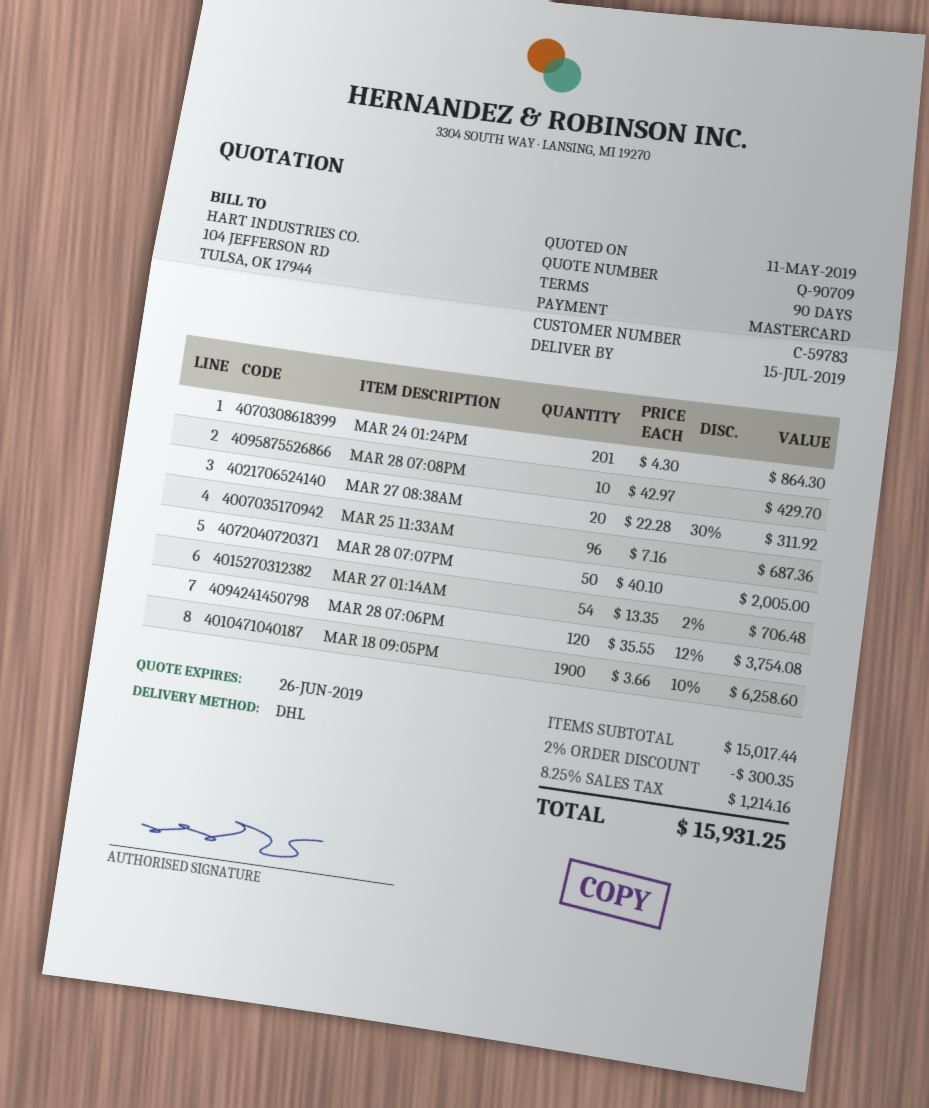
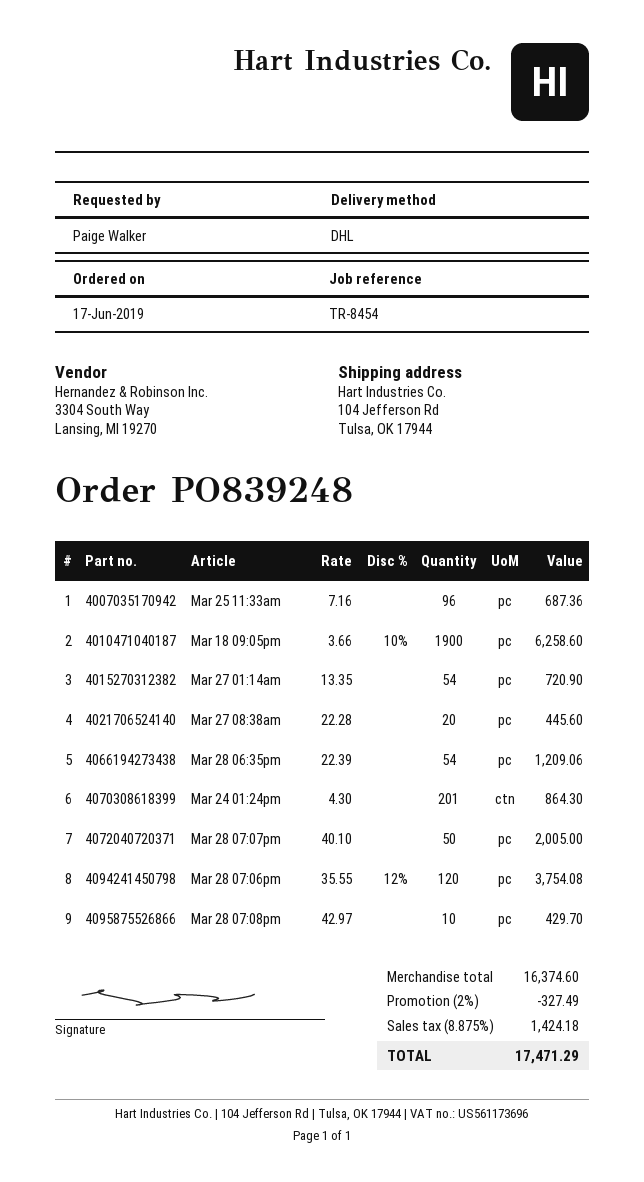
MAR 27 08:38AM: 20 x 22.28 - 30% = 311.92 -> 20 x 22.28 = 445.60
MAR 27 01:14AM: 54 x 13.35 - 2% = 706.48 -> 54 x 13.35 = 720.90
Mar 28 06:35pm: none -> 54 x 22.39 = 1209.06
subtotal: 15017.44 -> 16374.60
discount: 2% = 300.35 -> 2% = 327.49
tax: 8.25% = 1214.16 -> 8.875% = 1424.18
total: 15931.25 -> 17471.29

